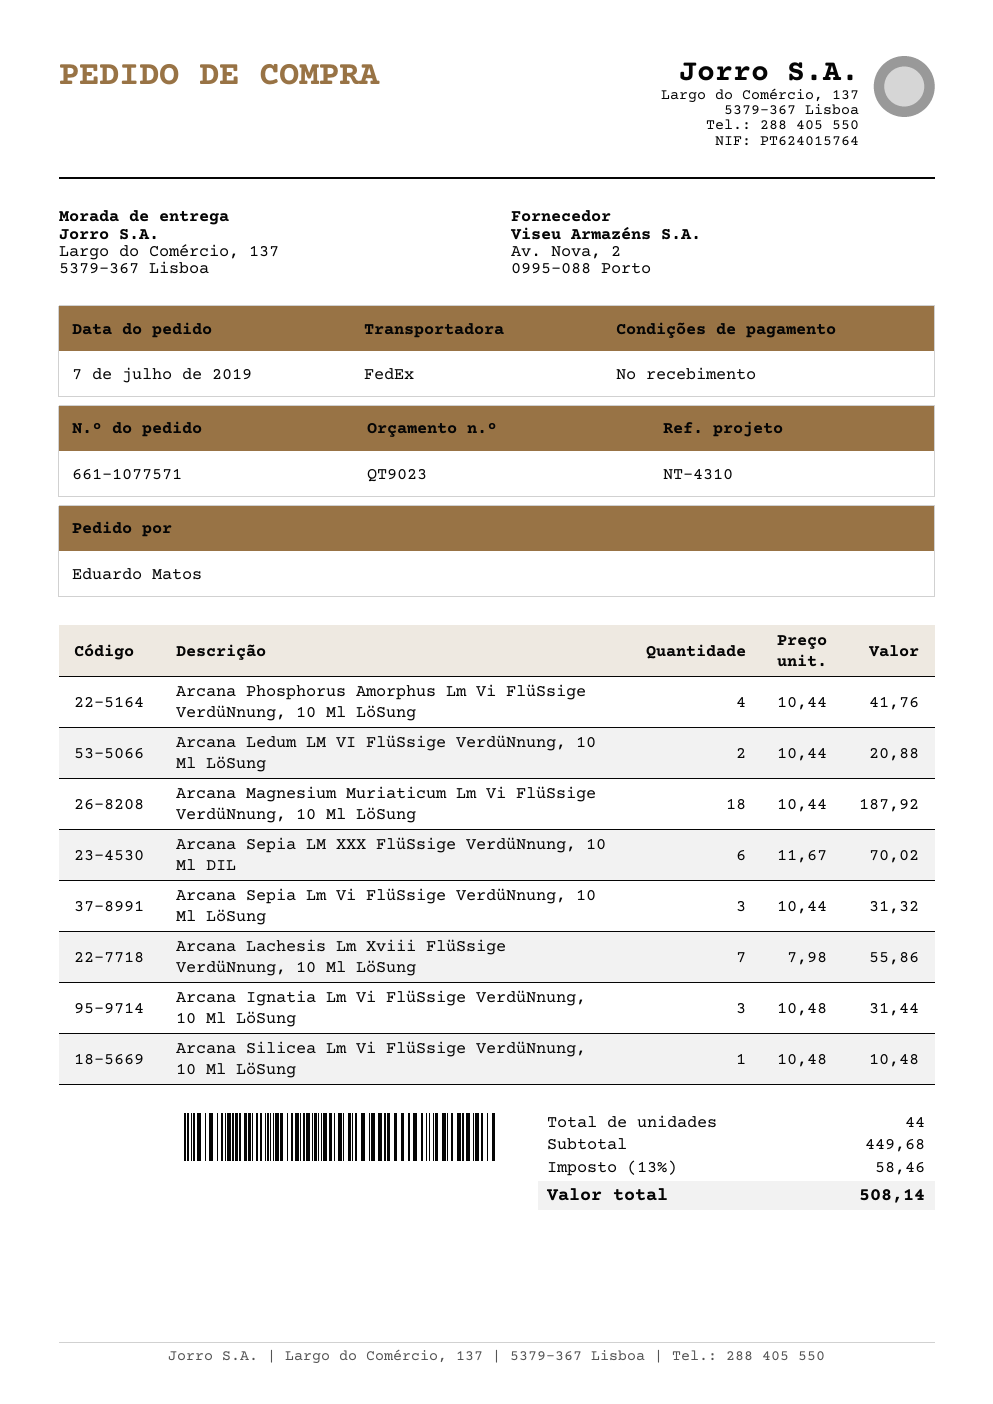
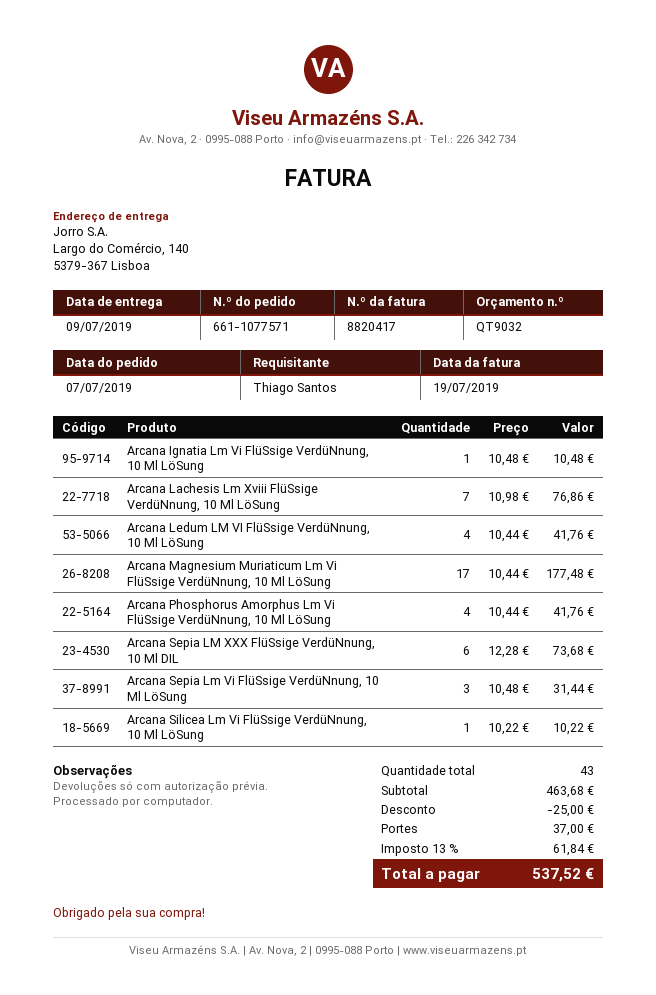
quote number: QT9023 -> QT9032
ordered by: Eduardo Matos -> Thiago Santos
ship to: Largo do Comércio, 137, 5379-367 Lisboa -> Largo do Comércio, 140, 5379-367 Lisboa
Arcana Ledum LM VI FlüSsige VerdüNnung, 10 Ml LöSung: 2 x 10.44 = 20.88 -> 4 x 10.44 = 41.76
Arcana Magnesium Muriaticum Lm Vi FlüSsige VerdüNnung, 10 Ml LöSung: 18 x 10.44 = 187.92 -> 17 x 10.44 = 177.48
Arcana Sepia LM XXX FlüSsige VerdüNnung, 10 Ml DIL: 6 x 11.67 = 70.02 -> 6 x 12.28 = 73.68
Arcana Sepia Lm Vi FlüSsige VerdüNnung, 10 Ml LöSung: 3 x 10.44 = 31.32 -> 3 x 10.48 = 31.44
Arcana Lachesis Lm Xviii FlüSsige VerdüNnung, 10 Ml LöSung: 7 x 7.98 = 55.86 -> 7 x 10.98 = 76.86
Arcana Ignatia Lm Vi FlüSsige VerdüNnung, 10 Ml LöSung: 3 x 10.48 = 31.44 -> 1 x 10.48 = 10.48
Arcana Silicea Lm Vi FlüSsige VerdüNnung, 10 Ml LöSung: 1 x 10.48 = 10.48 -> 1 x 10.22 = 10.22
total quantity: 44 -> 43
subtotal: 449.68 -> 463.68
discount: none -> 25.00
shipping: none -> 37.00
tax: 13% = 58.46 -> 13% = 61.84
total: 508.14 -> 537.52

